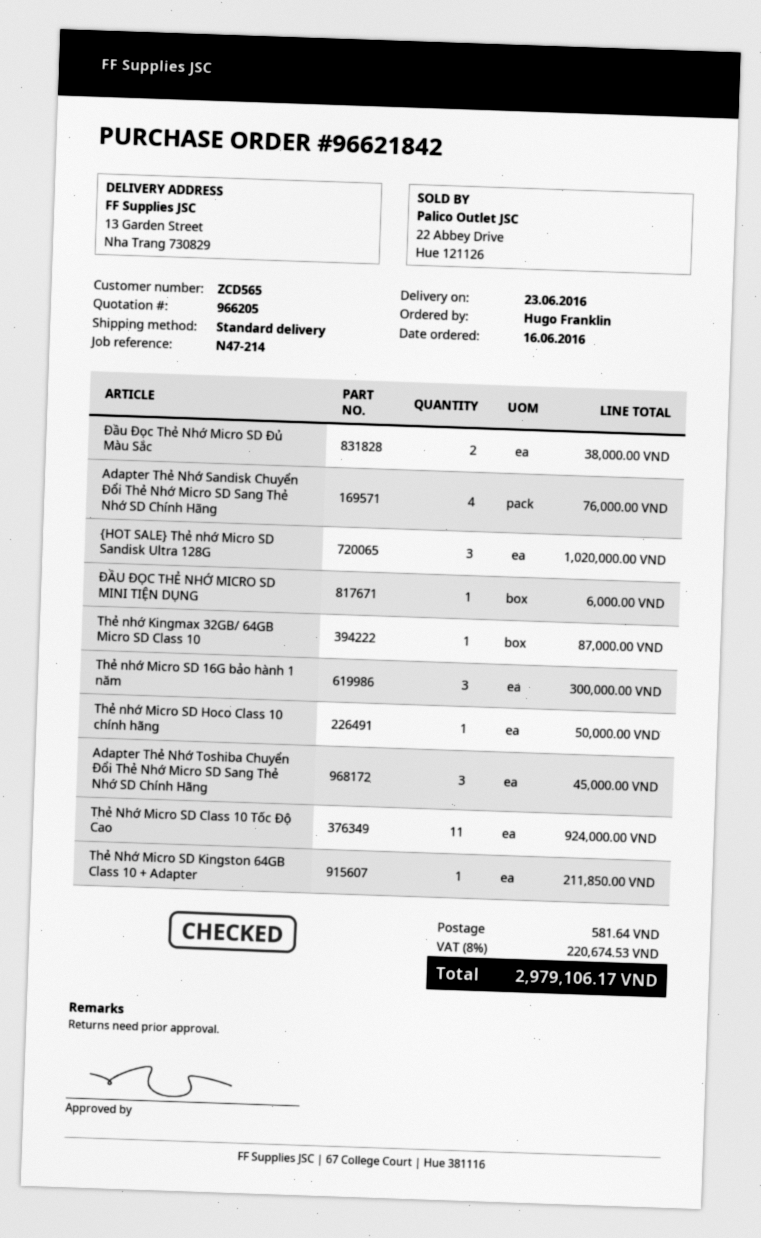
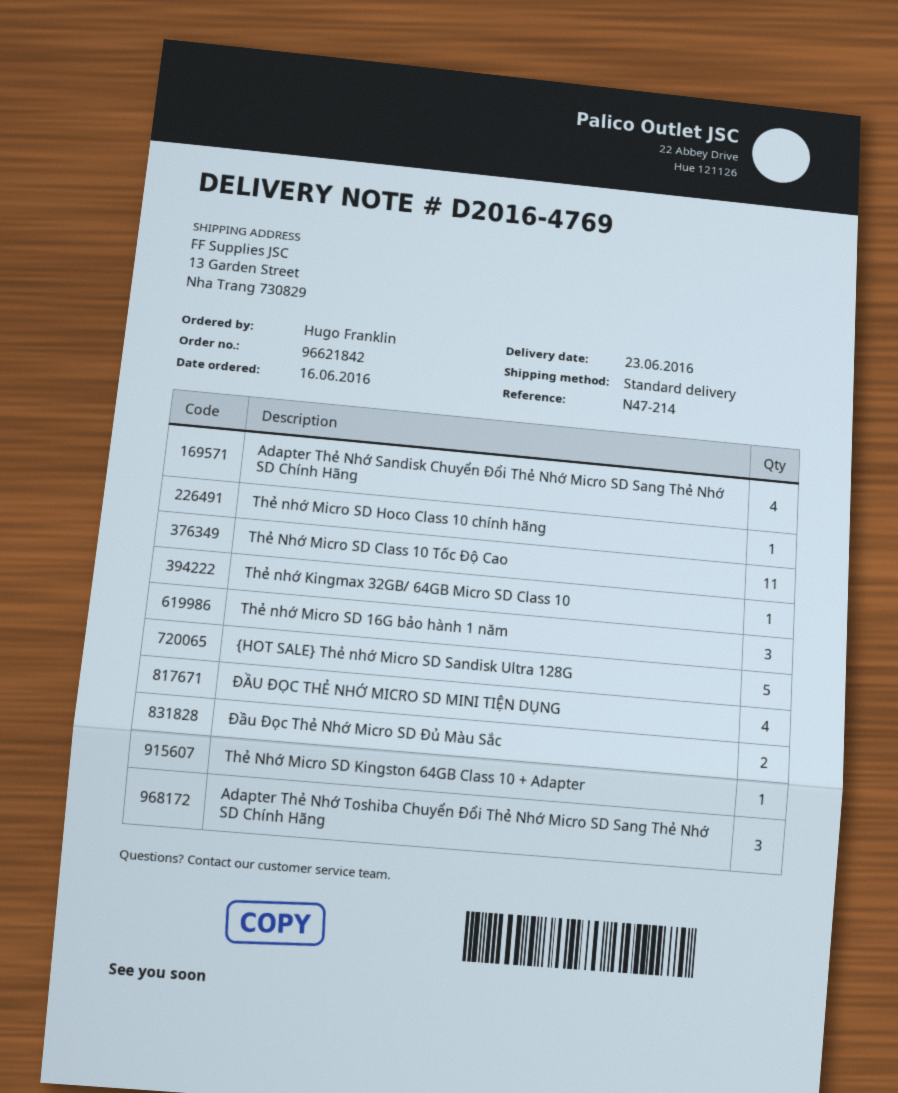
{HOT SALE} Thẻ nhớ Micro SD Sandisk Ultra 128G: 3 -> 5
ĐẦU ĐỌC THẺ NHỚ MICRO SD MINI TIỆN DỤNG: 1 -> 4

